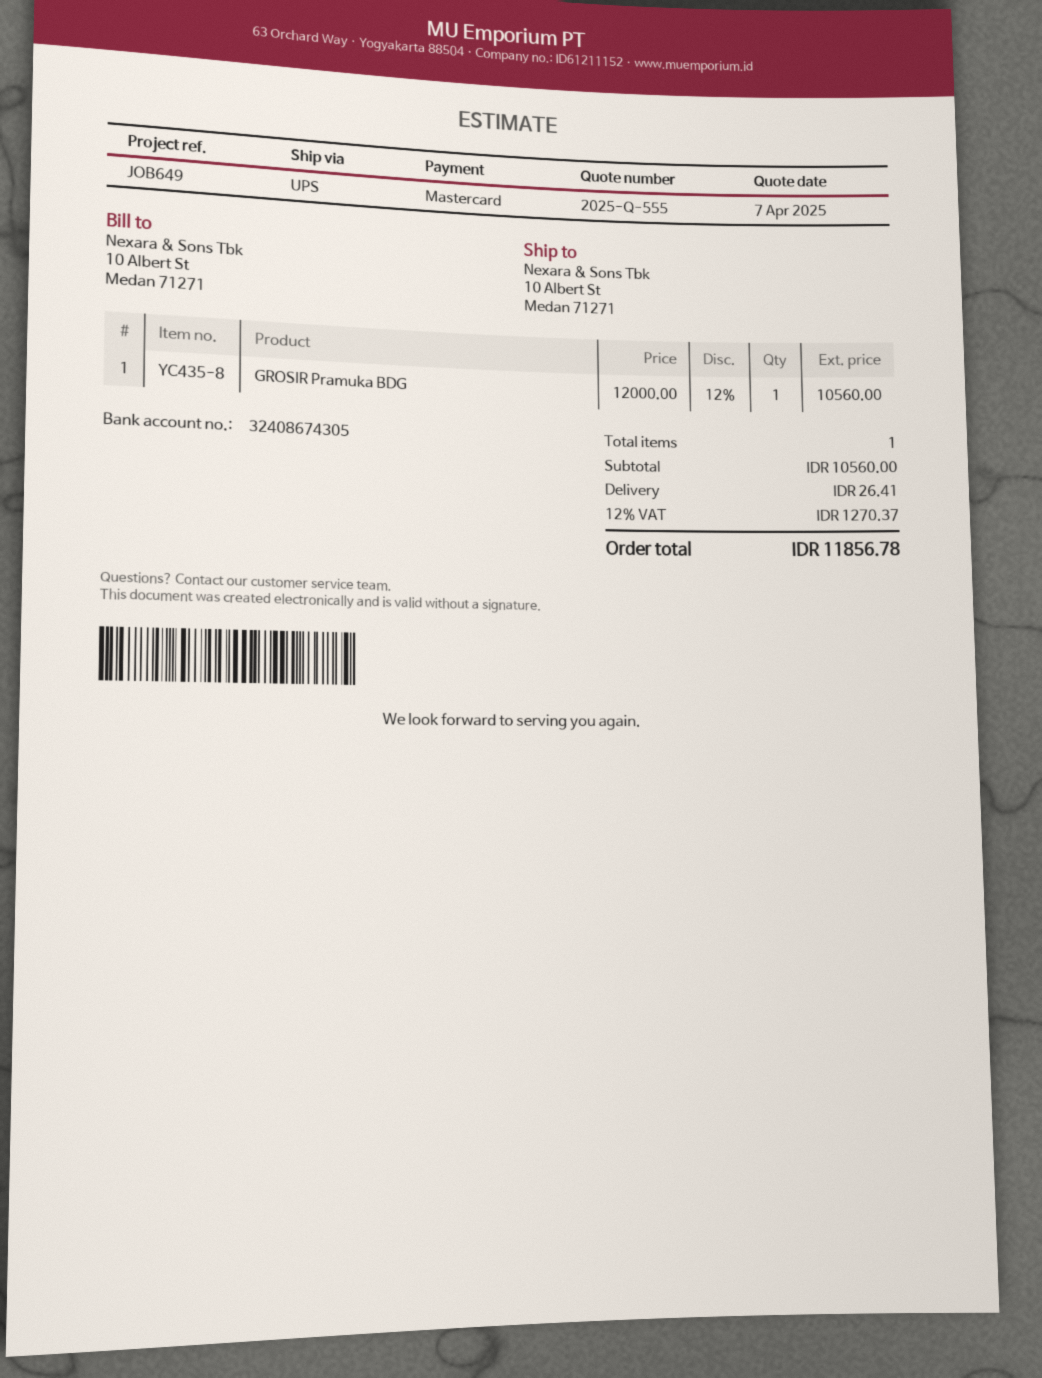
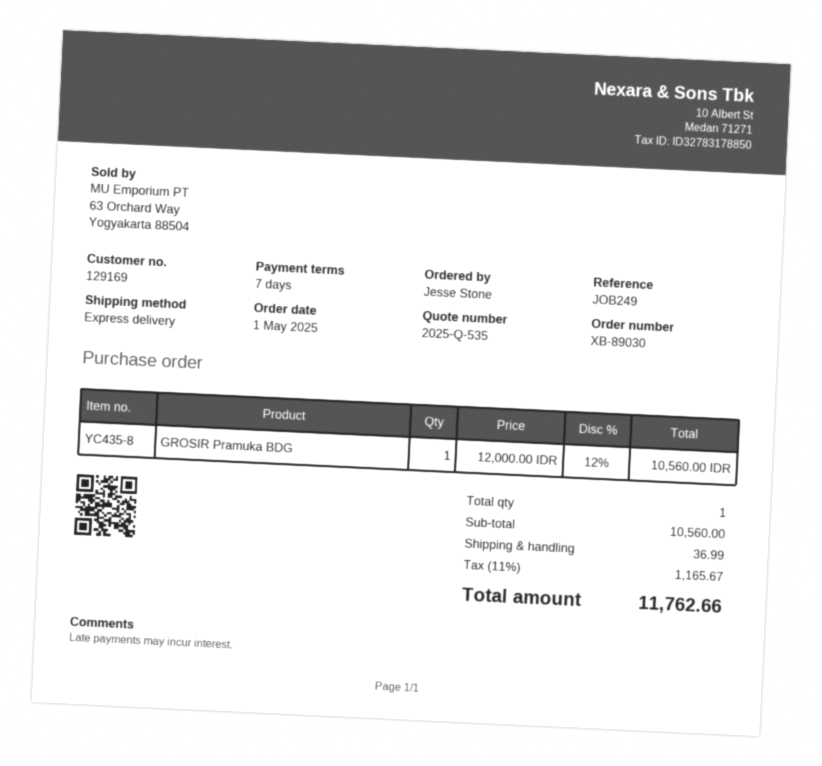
quote number: 2025-Q-555 -> 2025-Q-535
reference: JOB649 -> JOB249
shipping method: UPS -> express
shipping: 26.41 -> 36.99
tax: 12% = 1270.37 -> 11% = 1165.67
total: 11856.78 -> 11762.66

